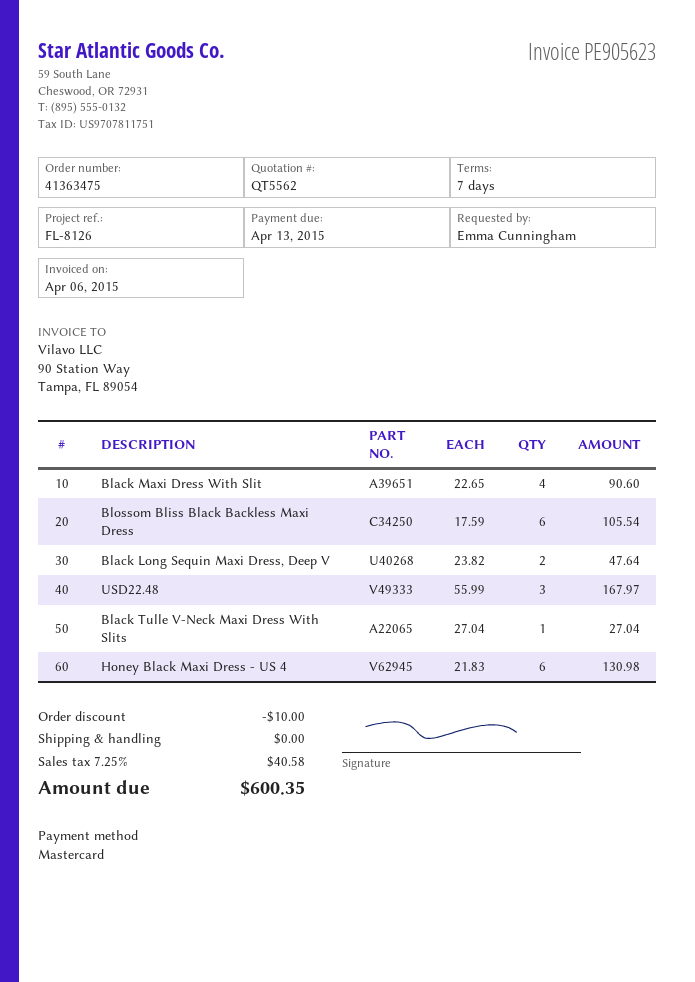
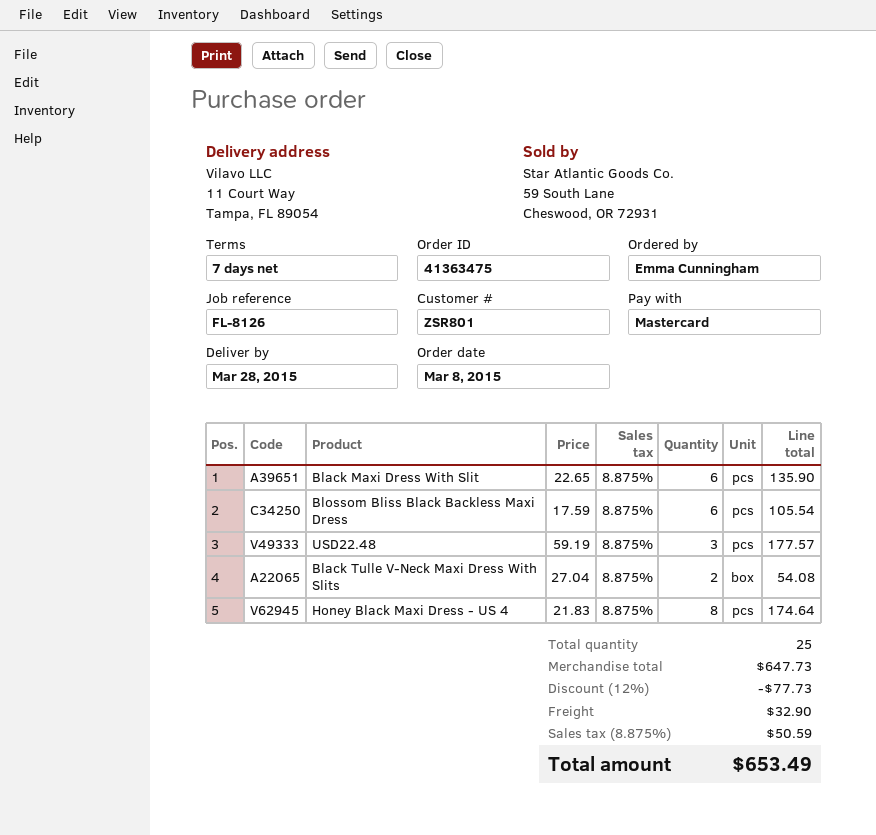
Black Maxi Dress With Slit: 4 x 22.65 = 90.60 -> 6 x 22.65 = 135.90
Black Long Sequin Maxi Dress, Deep V: 2 x 23.82 = 47.64 -> none
USD22.48: 3 x 55.99 = 167.97 -> 3 x 59.19 = 177.57
Black Tulle V-Neck Maxi Dress With Slits: 1 x 27.04 = 27.04 -> 2 x 27.04 = 54.08
Honey Black Maxi Dress - US 4: 6 x 21.83 = 130.98 -> 8 x 21.83 = 174.64
discount: 10.00 -> 77.73
shipping: 0.00 -> 32.90
tax: 7.25% = 40.58 -> 8.875% = 50.59
total: 600.35 -> 653.49

